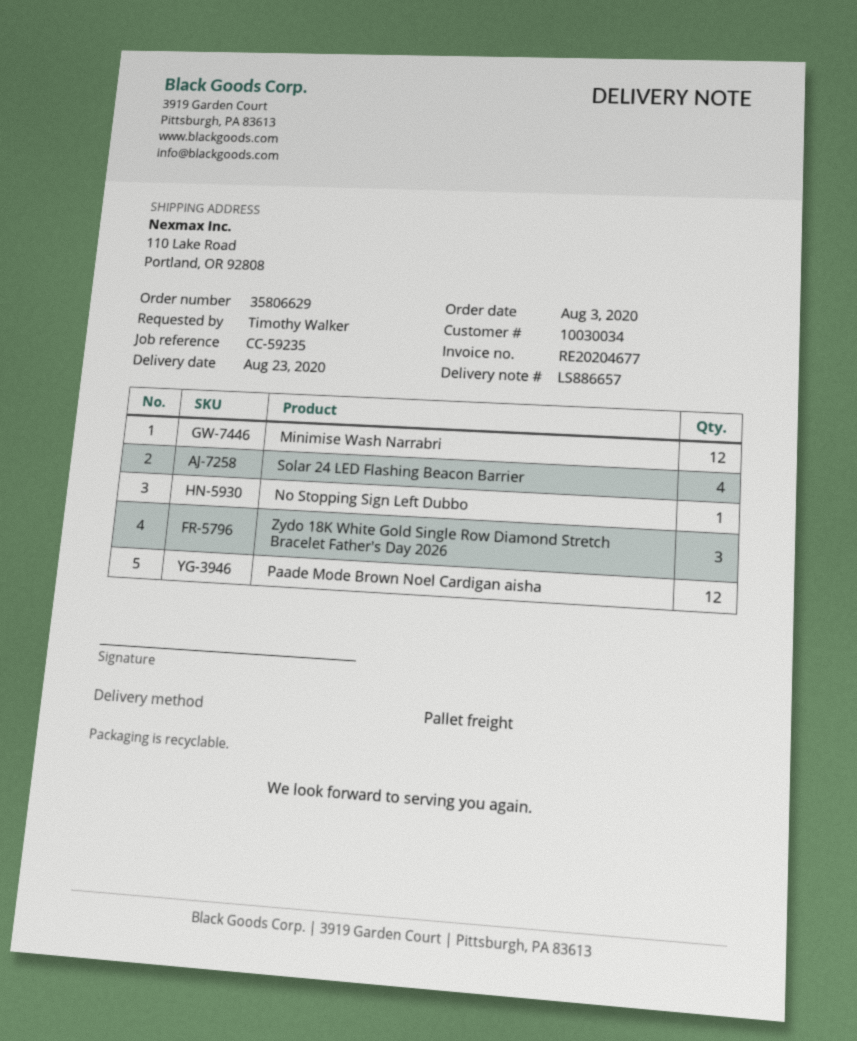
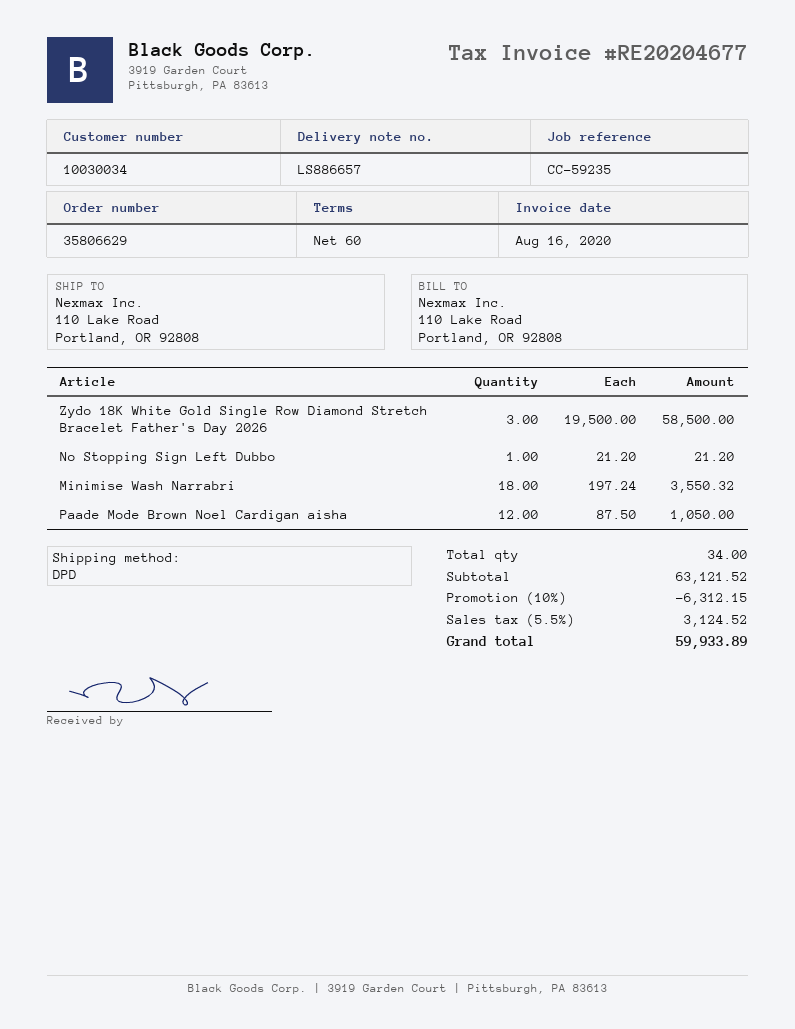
shipping method: pallet freight -> DPD
Minimise Wash Narrabri: 12 -> 18
Solar 24 LED Flashing Beacon Barrier: 4 -> none

